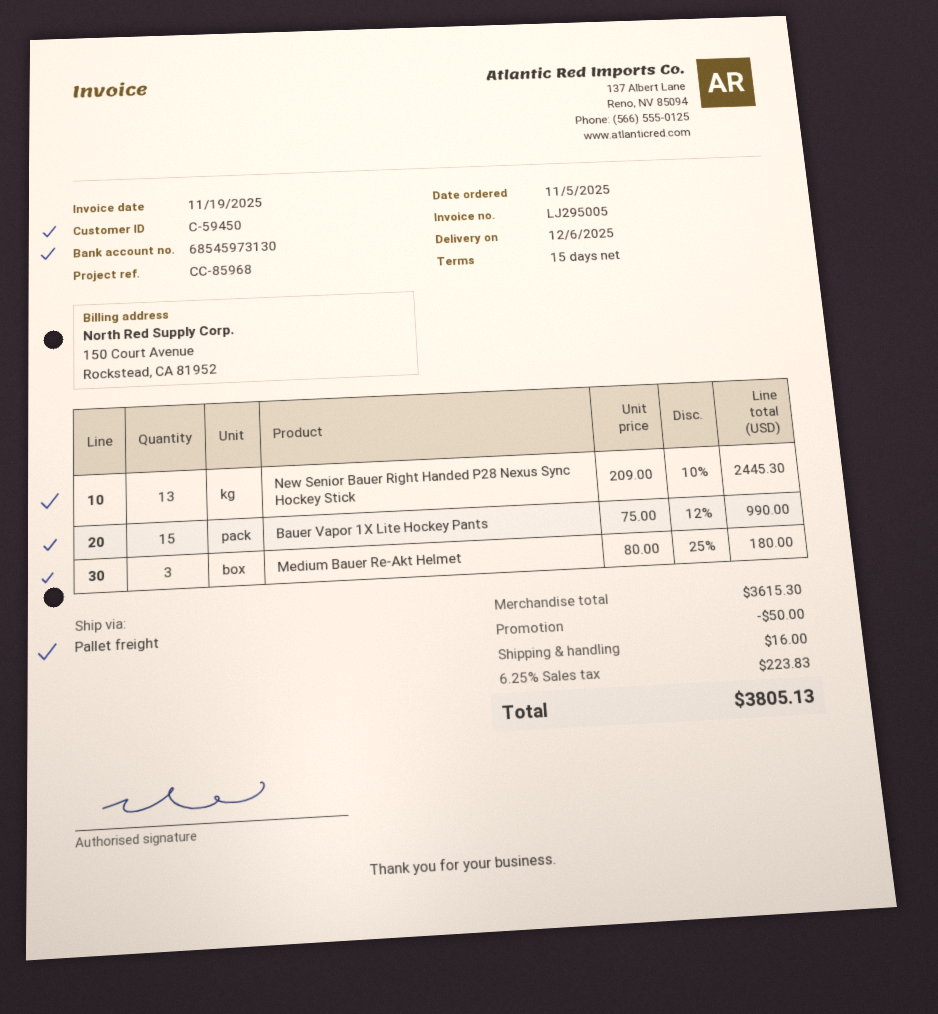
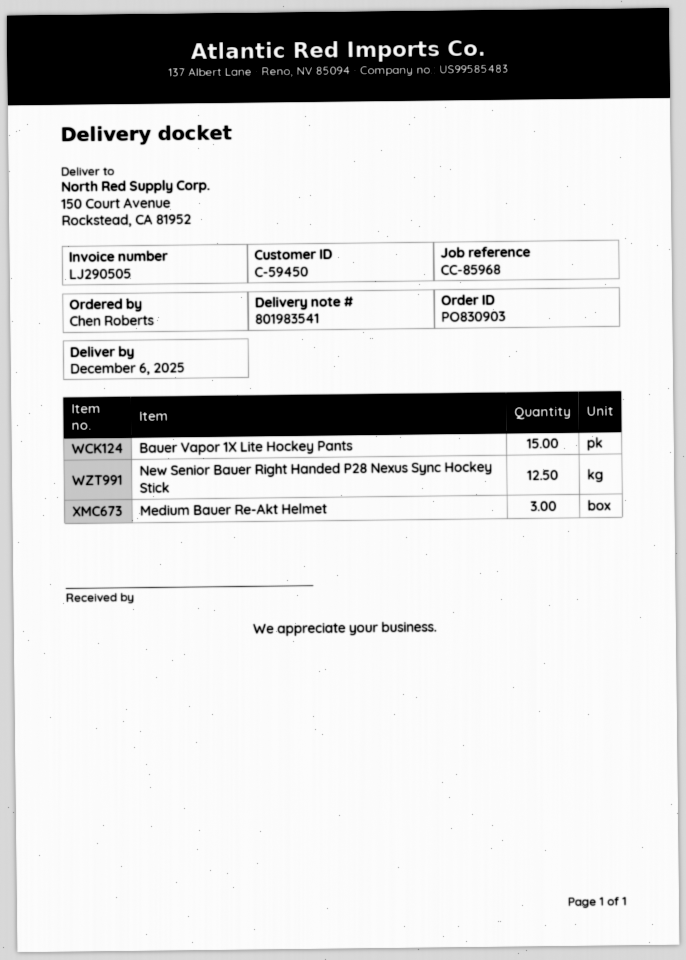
invoice number: LJ295005 -> LJ290505
New Senior Bauer Right Handed P28 Nexus Sync Hockey Stick: 13 -> 12.5

